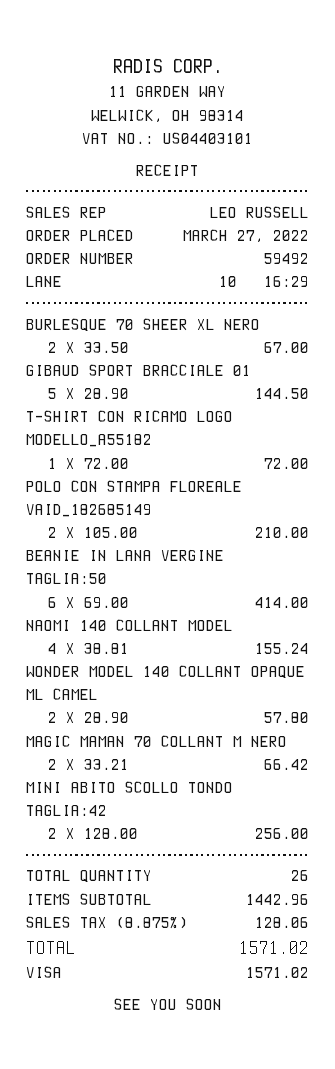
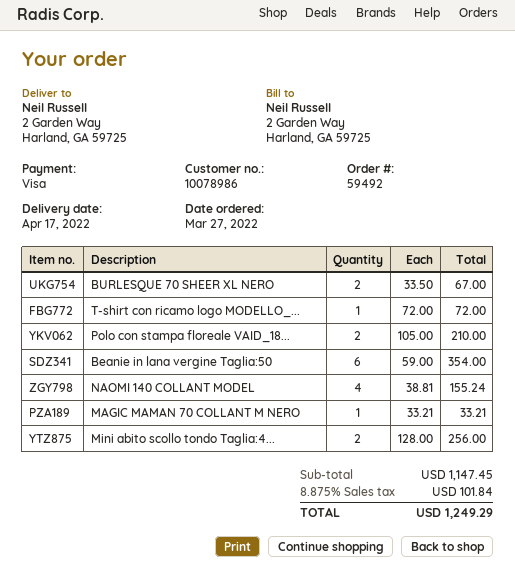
GIBAUD SPORT BRACCIALE 01: 5 x 28.90 = 144.50 -> none
BEANIE IN LANA VERGINE TAGLIA:50: 6 x 69.00 = 414.00 -> 6 x 59.00 = 354.00
WONDER MODEL 140 COLLANT OPAQUE ML CAMEL: 2 x 28.90 = 57.80 -> none
MAGIC MAMAN 70 COLLANT M NERO: 2 x 33.21 = 66.42 -> 1 x 33.21 = 33.21
subtotal: 1442.96 -> 1147.45
tax: 8.875% = 128.06 -> 8.875% = 101.84
total: 1571.02 -> 1249.29

